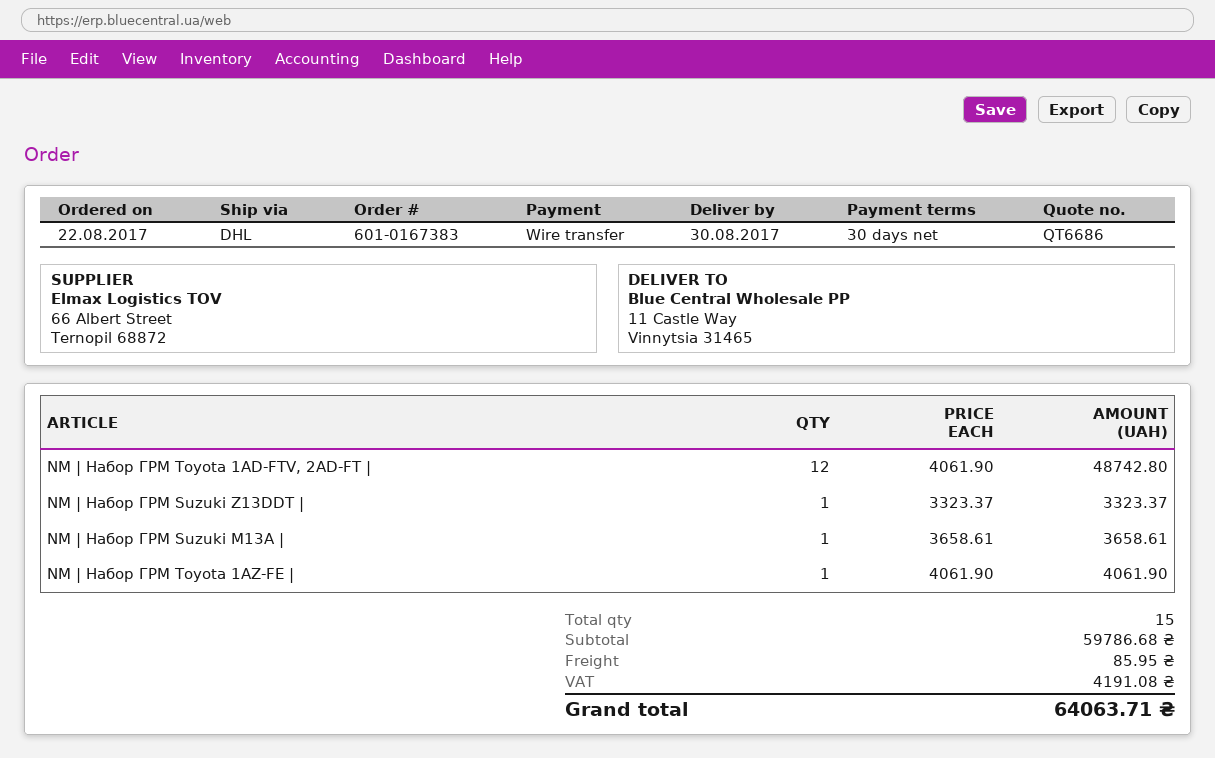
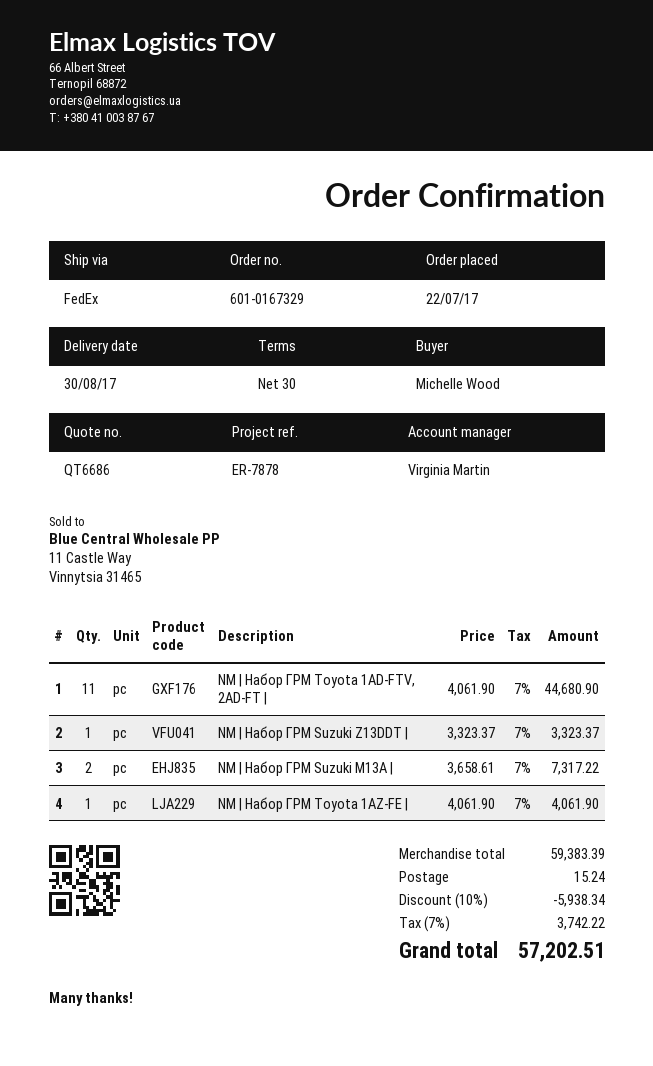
order number: 601-0167383 -> 601-0167329
order date: 2017-08-22 -> 2017-07-22
shipping method: DHL -> FedEx
NM | Набор ГРМ Toyota 1AD-FTV, 2AD-FT |: 12 x 4061.90 = 48742.80 -> 11 x 4061.90 = 44680.90
NM | Набор ГРМ Suzuki M13A |: 1 x 3658.61 = 3658.61 -> 2 x 3658.61 = 7317.22
subtotal: 59786.68 -> 59383.39
discount: none -> 10% = 5938.34
shipping: 85.95 -> 15.24
tax: 4191.08 -> 3742.22
total: 64063.71 -> 57202.51

